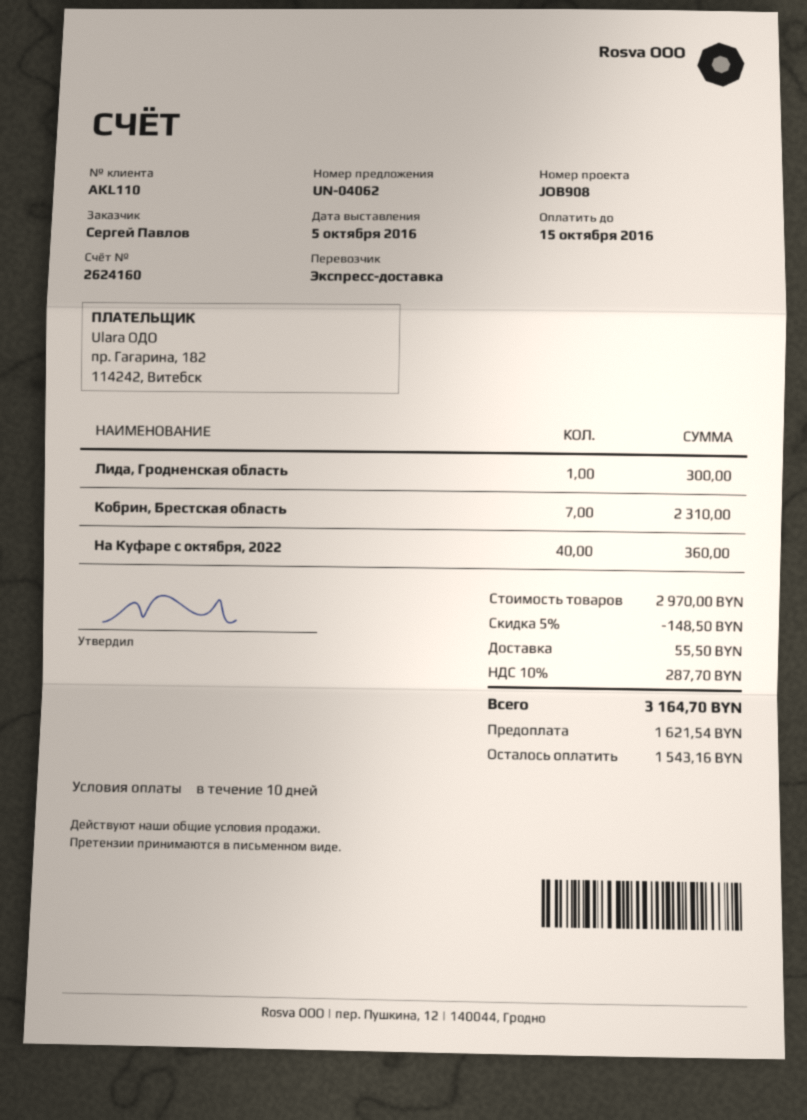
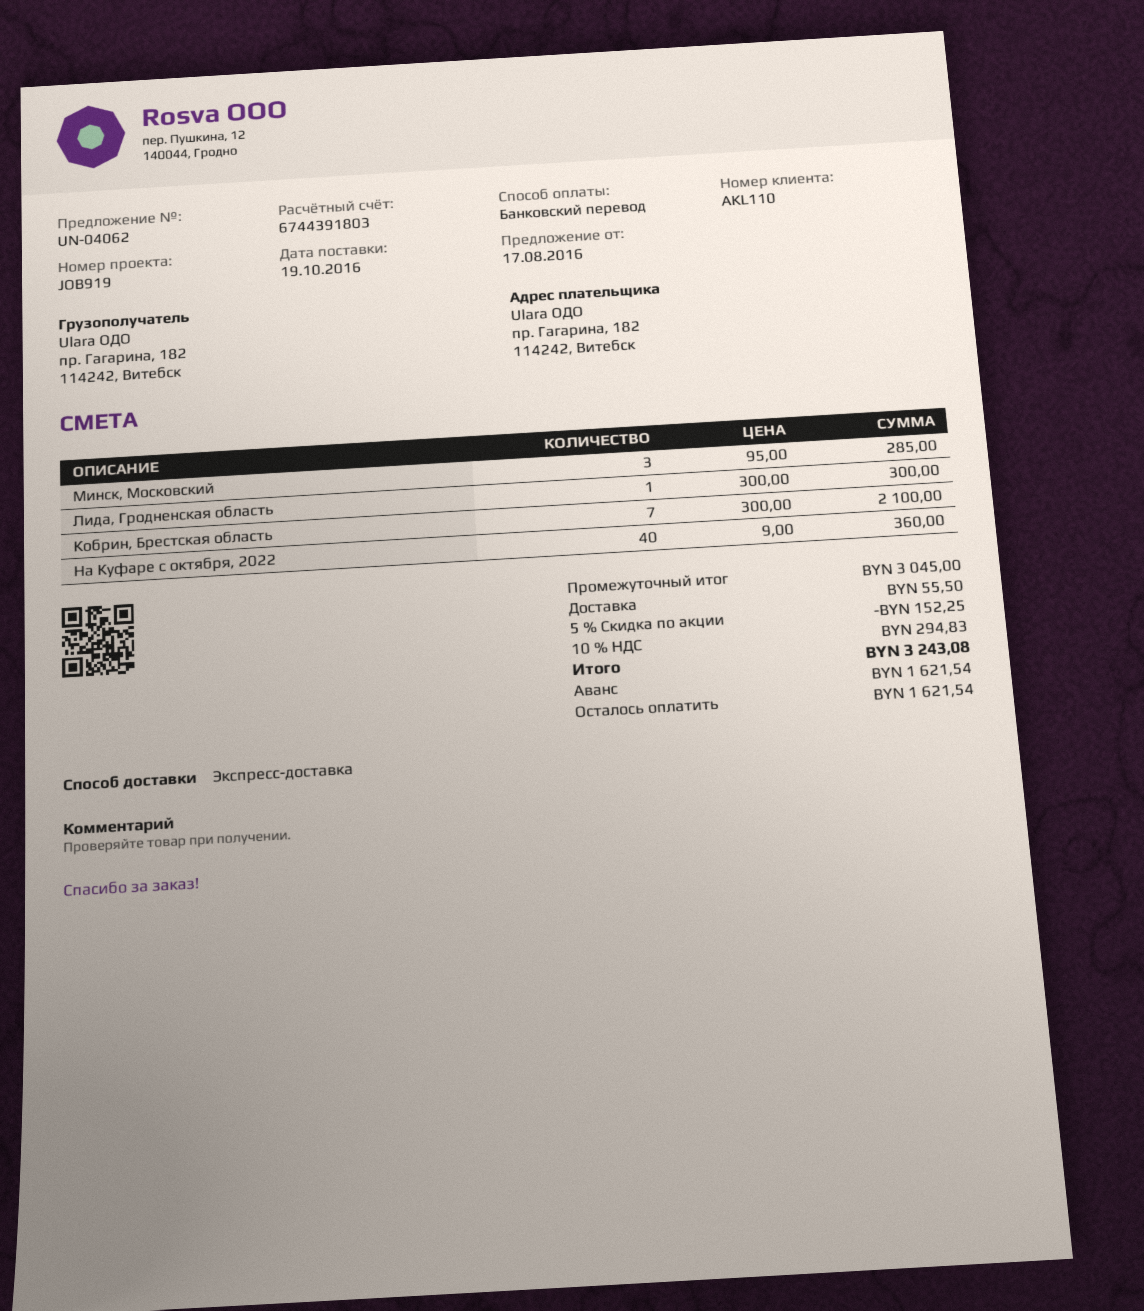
reference: JOB908 -> JOB919
Кобрин, Брестская область: 7 for 2310.00 -> 7 for 2100.00
Минск, Московский: none -> 3 for 285.00
subtotal: 2970.00 -> 3045.00
discount: 5% = 148.50 -> 5% = 152.25
tax: 10% = 287.70 -> 10% = 294.83
total: 3164.70 -> 3243.08
balance: 1543.16 -> 1621.54

